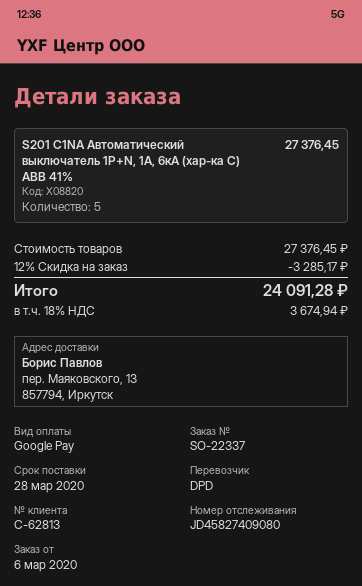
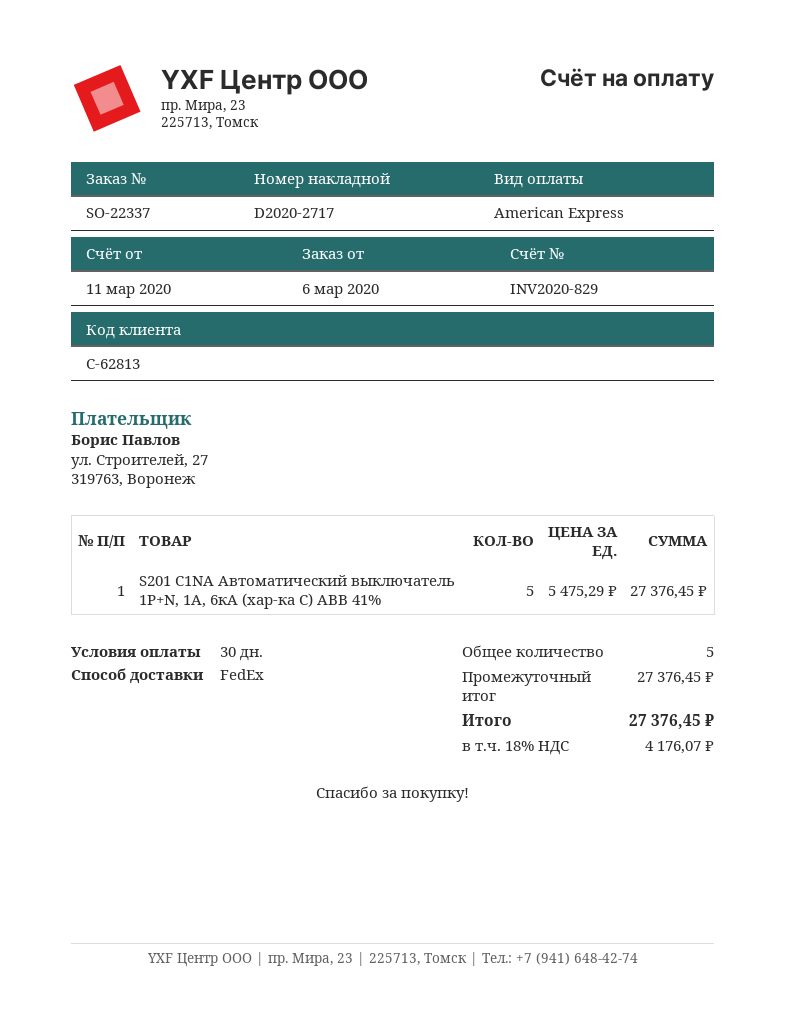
payment method: Google Pay -> American Express
shipping method: DPD -> FedEx
discount: 12% = 3285.17 -> none
tax: 18% = 3674.94 -> 18% = 4176.07
total: 24091.28 -> 27376.45

